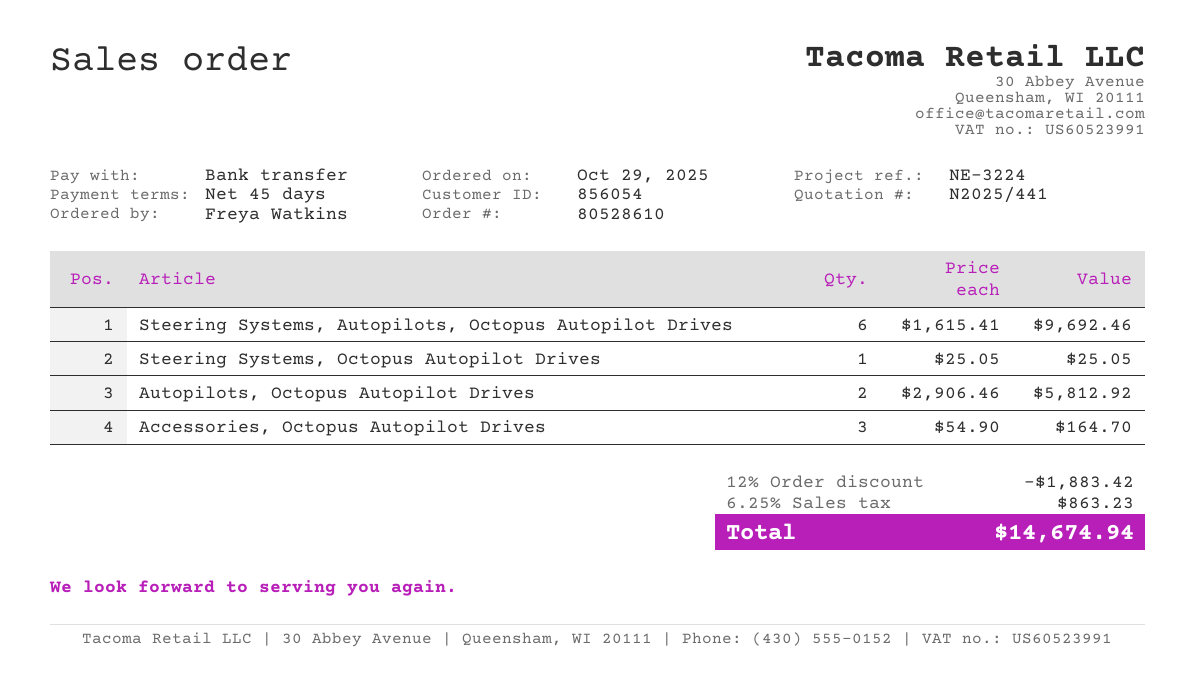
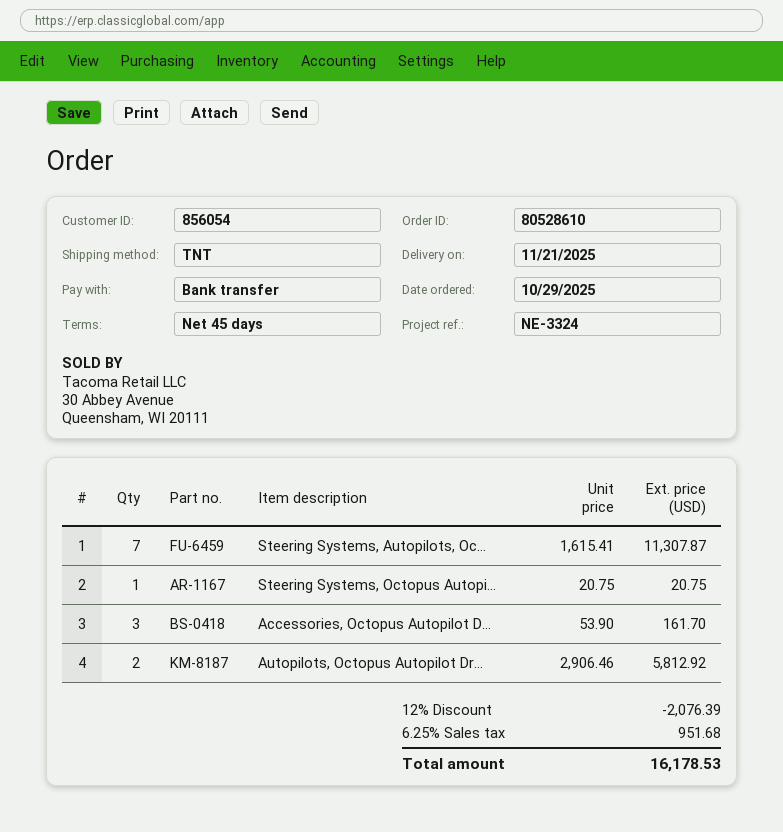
reference: NE-3224 -> NE-3324
Steering Systems, Autopilots, Octopus Autopilot Drives: 6 x 1615.41 = 9692.46 -> 7 x 1615.41 = 11307.87
Steering Systems, Octopus Autopilot Drives: 1 x 25.05 = 25.05 -> 1 x 20.75 = 20.75
Accessories, Octopus Autopilot Drives: 3 x 54.90 = 164.70 -> 3 x 53.90 = 161.70
discount: 12% = 1883.42 -> 12% = 2076.39
tax: 6.25% = 863.23 -> 6.25% = 951.68
total: 14674.94 -> 16178.53

